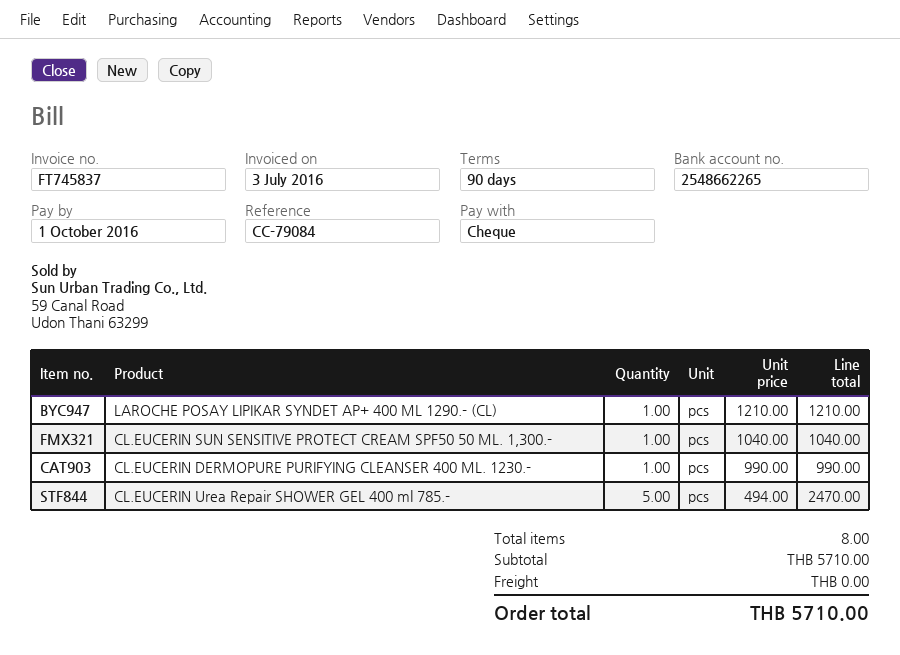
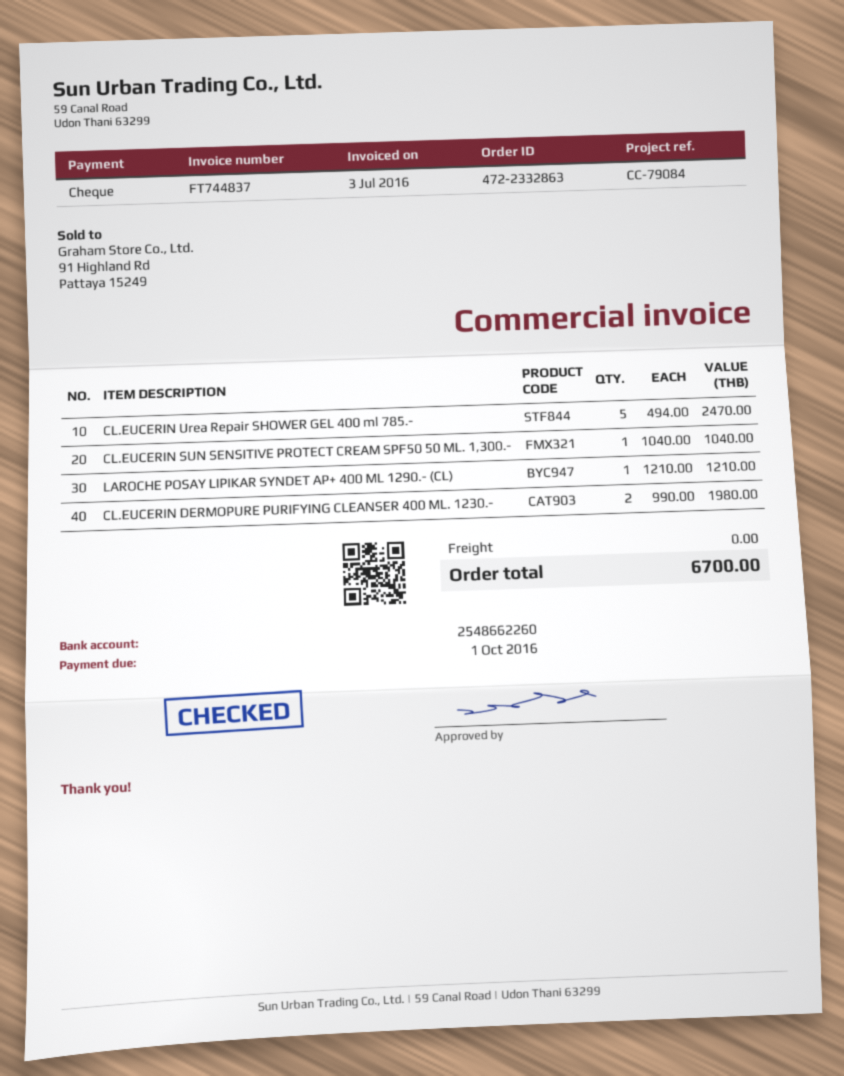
invoice number: FT745837 -> FT744837
bank account: 2548662265 -> 2548662260
CL.EUCERIN DERMOPURE PURIFYING CLEANSER 400 ML. 1230.-: 1 x 990.00 = 990.00 -> 2 x 990.00 = 1980.00
total: 5710.00 -> 6700.00

